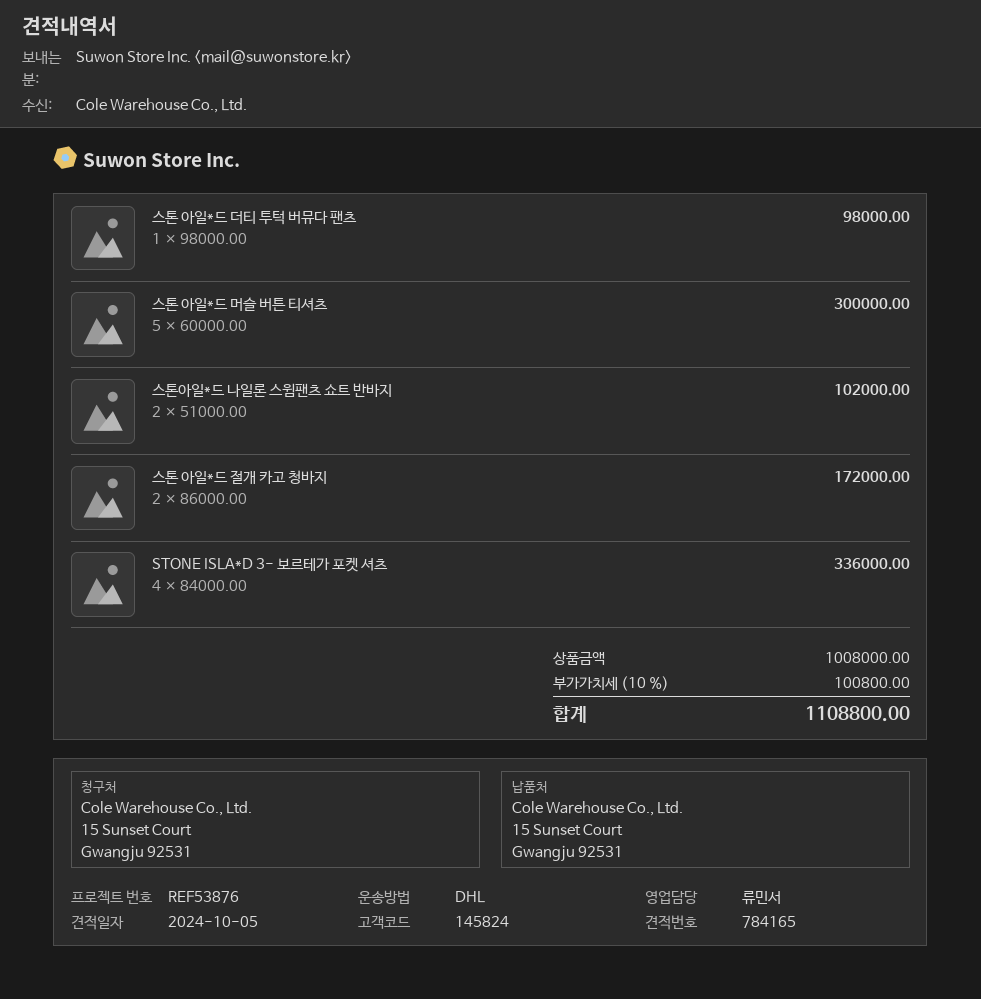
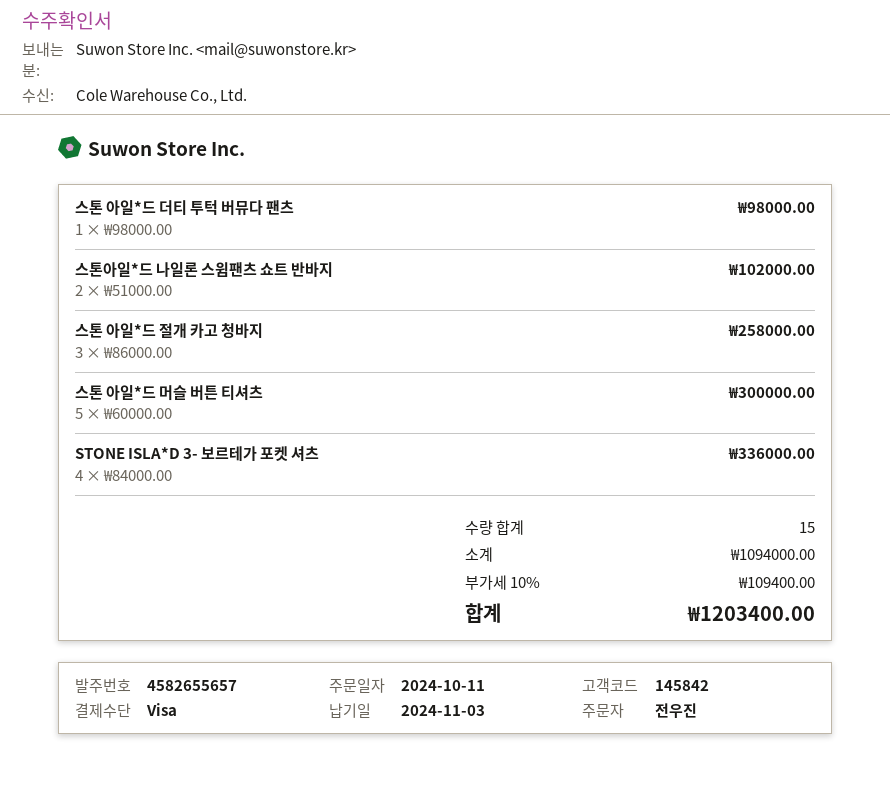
customer number: 145824 -> 145842
스톤 아일*드 절개 카고 청바지: 2 x 86000.00 = 172000.00 -> 3 x 86000.00 = 258000.00
subtotal: 1008000.00 -> 1094000.00
tax: 10% = 100800.00 -> 10% = 109400.00
total: 1108800.00 -> 1203400.00

